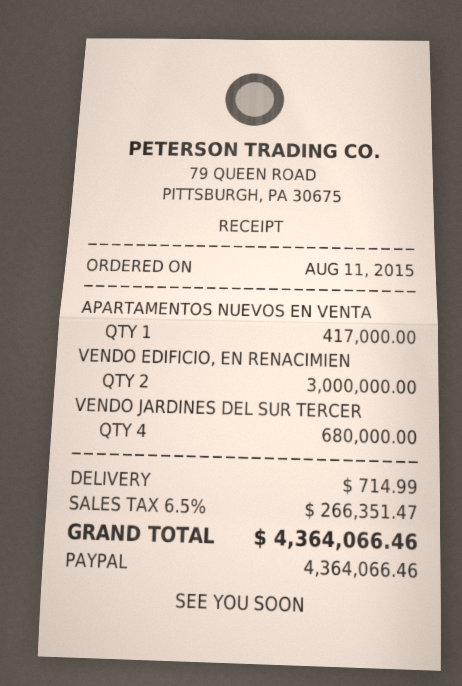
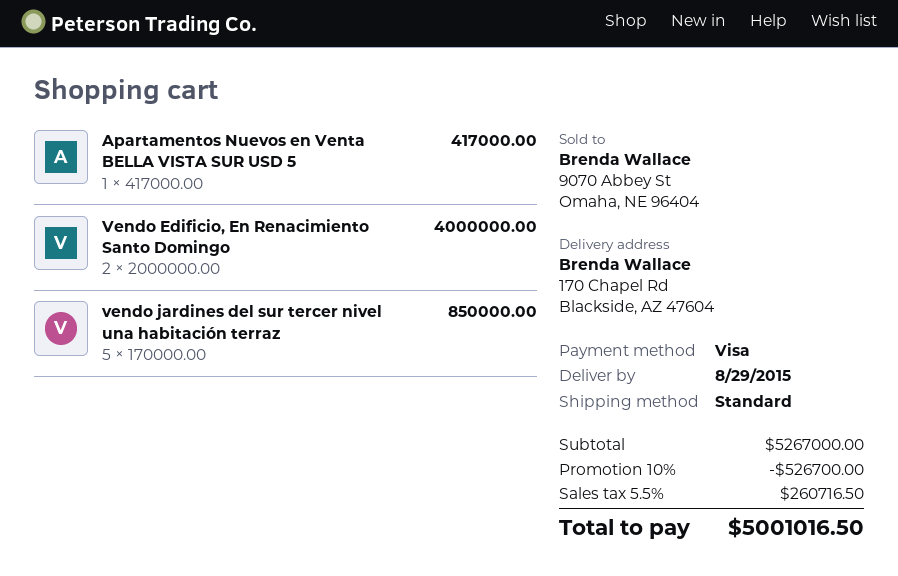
payment method: PayPal -> Visa
VENDO EDIFICIO, EN RENACIMIEN: 2 for 3000000.00 -> 2 for 4000000.00
VENDO JARDINES DEL SUR TERCER: 4 for 680000.00 -> 5 for 850000.00
discount: none -> 10% = 526700.00
shipping: 714.99 -> none
tax: 6.5% = 266351.47 -> 5.5% = 260716.50
total: 4364066.46 -> 5001016.50

